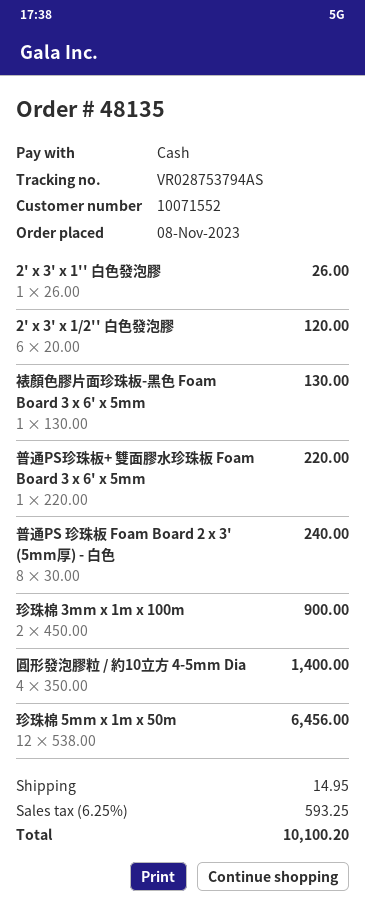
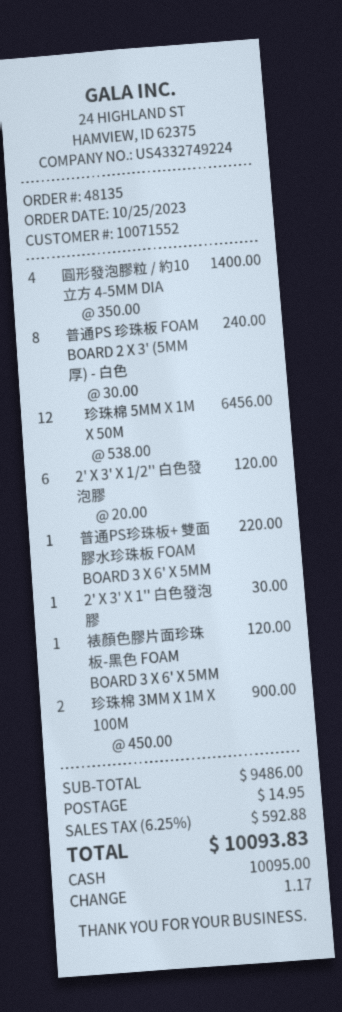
order date: 2023-11-08 -> 2023-10-25
2' x 3' x 1'' 白色發泡膠: 1 x 26.00 = 26.00 -> 1 x 30.00 = 30.00
裱顏色膠片面珍珠板-黑色 Foam Board 3 x 6' x 5mm: 1 x 130.00 = 130.00 -> 1 x 120.00 = 120.00
tax: 6.25% = 593.25 -> 6.25% = 592.88
total: 10100.20 -> 10093.83

